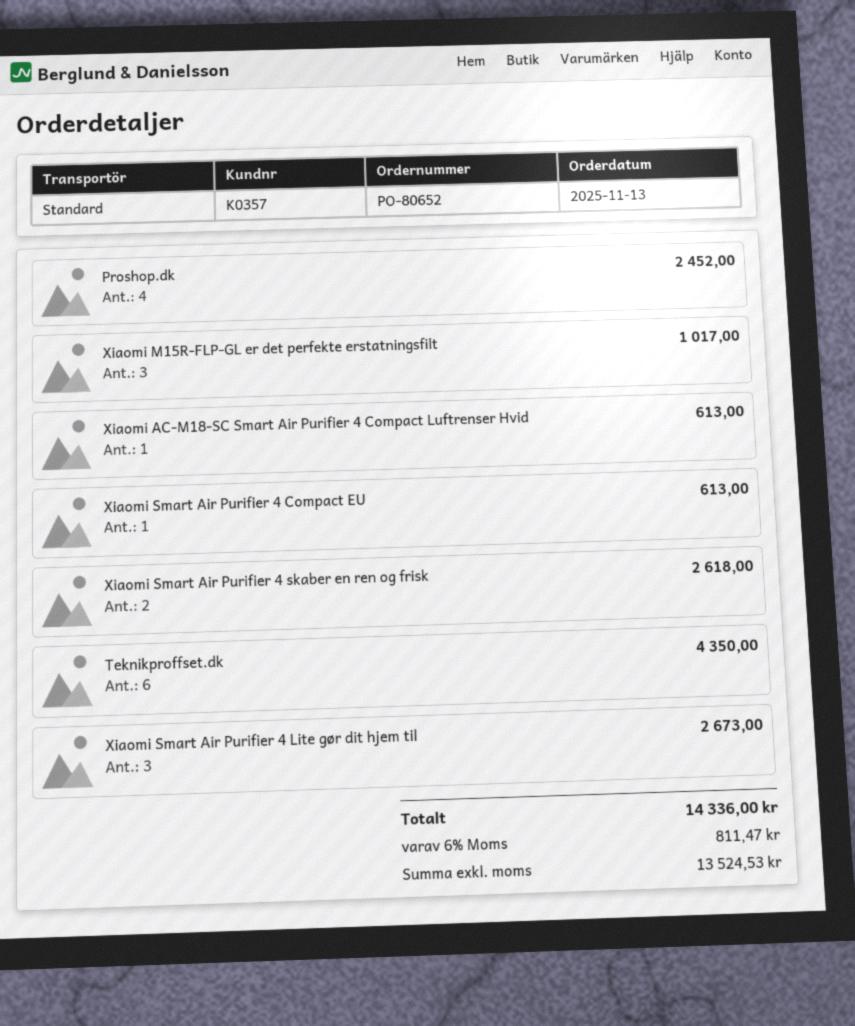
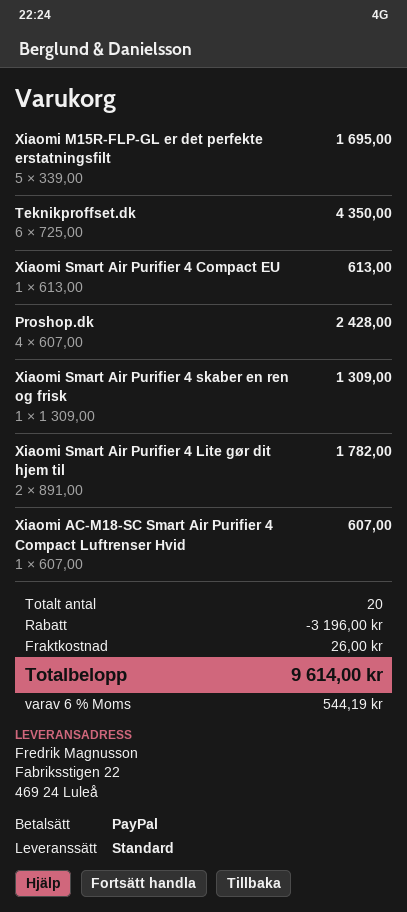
Proshop.dk: 4 for 2452.00 -> 4 for 2428.00
Xiaomi M15R-FLP-GL er det perfekte erstatningsfilt: 3 for 1017.00 -> 5 for 1695.00
Xiaomi AC-M18-SC Smart Air Purifier 4 Compact Luftrenser Hvid: 1 for 613.00 -> 1 for 607.00
Xiaomi Smart Air Purifier 4 skaber en ren og frisk: 2 for 2618.00 -> 1 for 1309.00
Xiaomi Smart Air Purifier 4 Lite gør dit hjem til: 3 for 2673.00 -> 2 for 1782.00
discount: none -> 3196.00
shipping: none -> 26.00
tax: 6% = 811.47 -> 6% = 544.19
total: 14336.00 -> 9614.00

